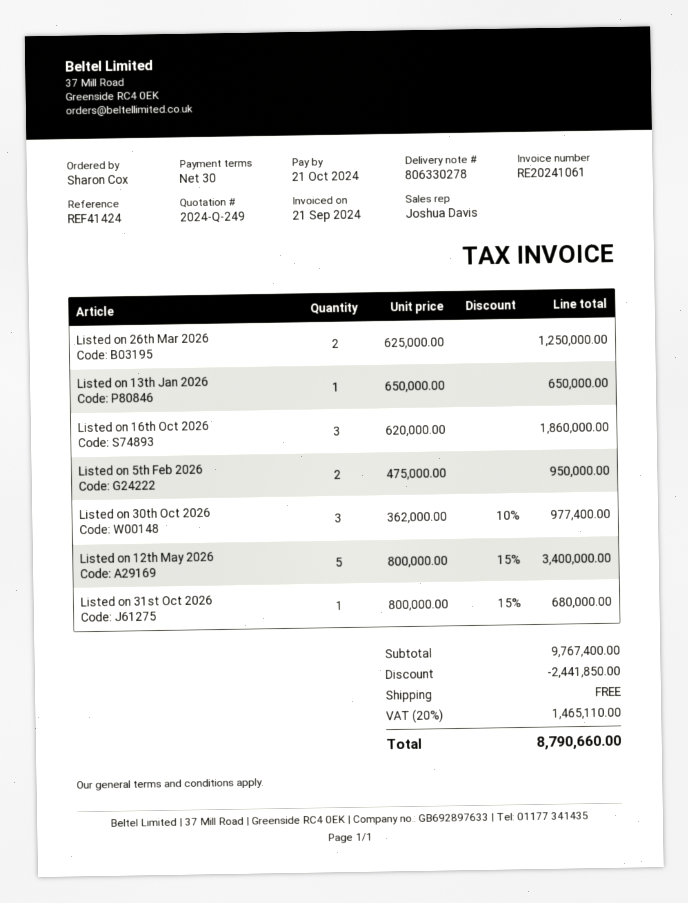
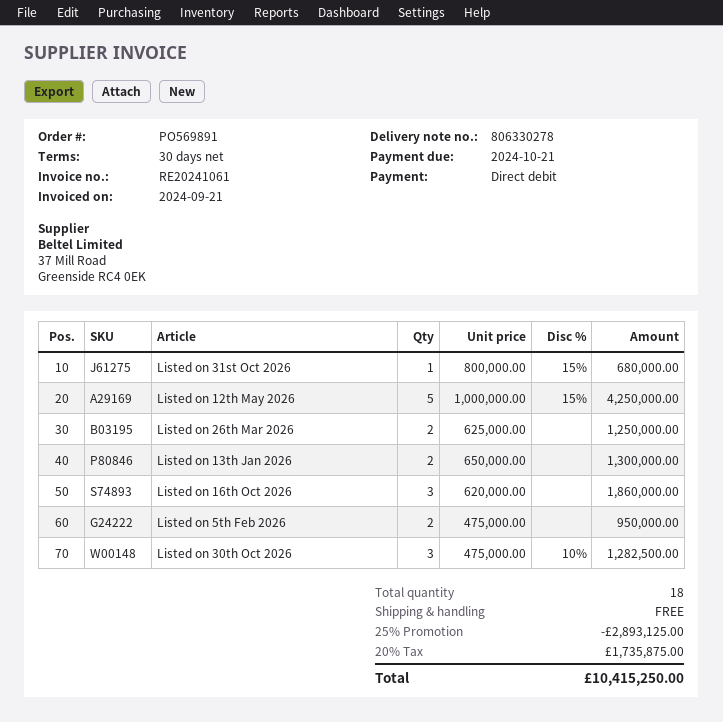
Listed on 13th Jan 2026: 1 x 650000.00 = 650000.00 -> 2 x 650000.00 = 1300000.00
Listed on 30th Oct 2026: 3 x 362000.00 - 10% = 977400.00 -> 3 x 475000.00 - 10% = 1282500.00
Listed on 12th May 2026: 5 x 800000.00 - 15% = 3400000.00 -> 5 x 1000000.00 - 15% = 4250000.00
discount: 2441850.00 -> 2893125.00
tax: 20% = 1465110.00 -> 20% = 1735875.00
total: 8790660.00 -> 10415250.00

